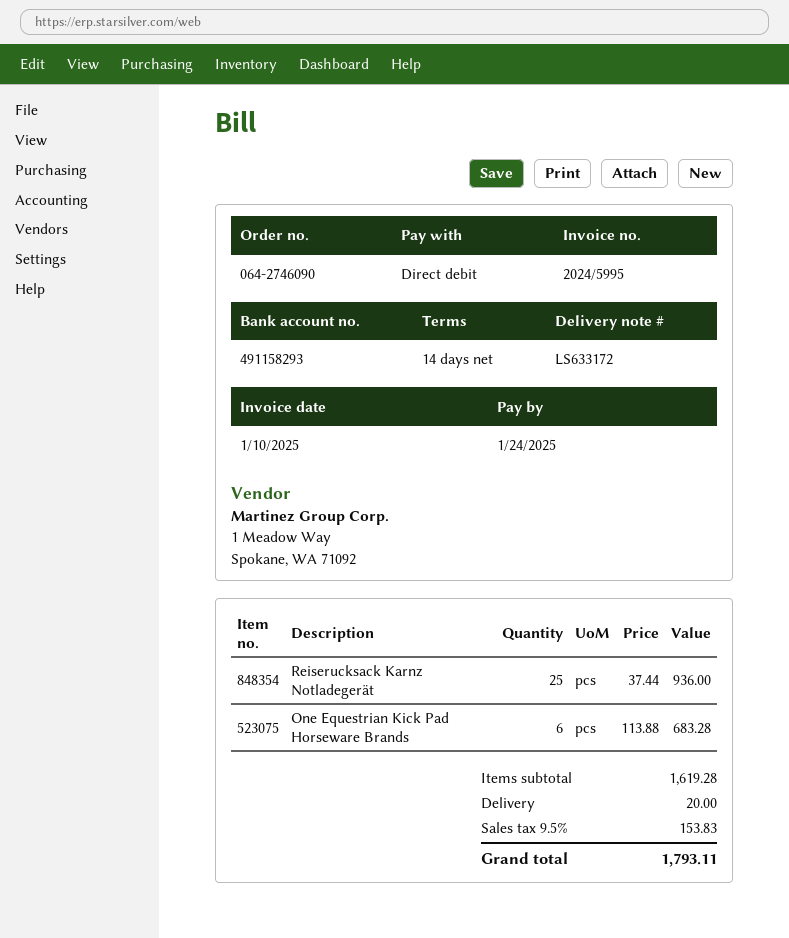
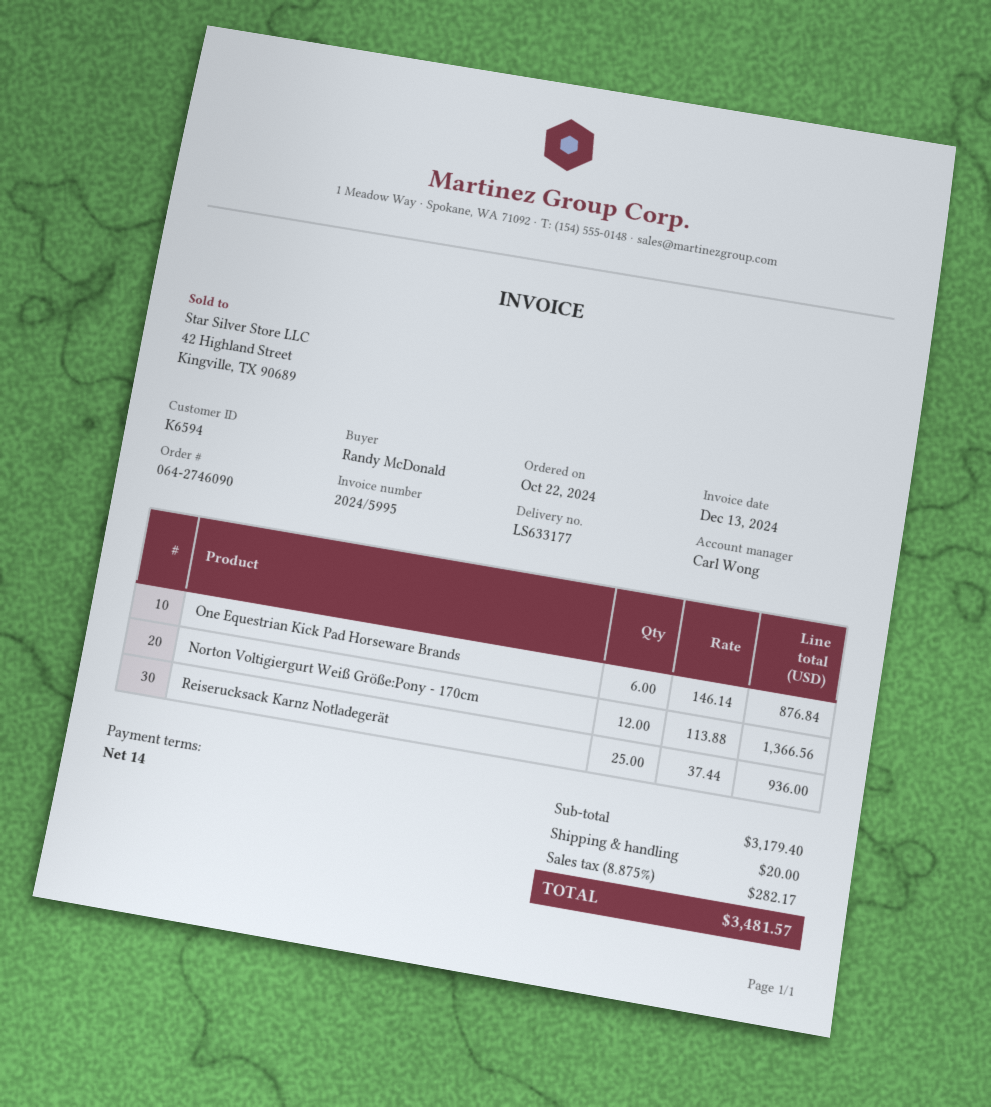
delivery note number: LS633172 -> LS633177
invoice date: 2025-01-10 -> 2024-12-13
One Equestrian Kick Pad Horseware Brands: 6 x 113.88 = 683.28 -> 6 x 146.14 = 876.84
Norton Voltigiergurt Weiß Größe:Pony - 170cm: none -> 12 x 113.88 = 1366.56
subtotal: 1619.28 -> 3179.40
tax: 9.5% = 153.83 -> 8.875% = 282.17
total: 1793.11 -> 3481.57

